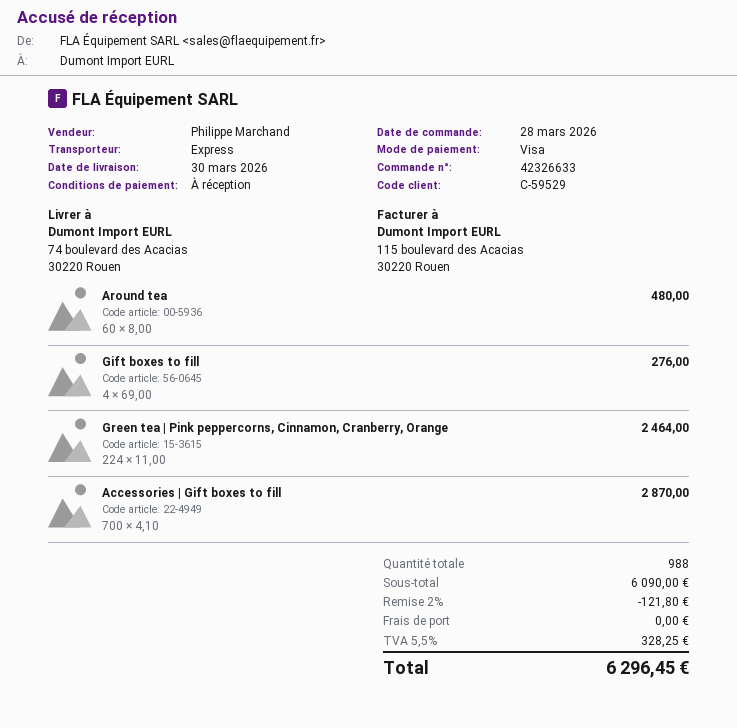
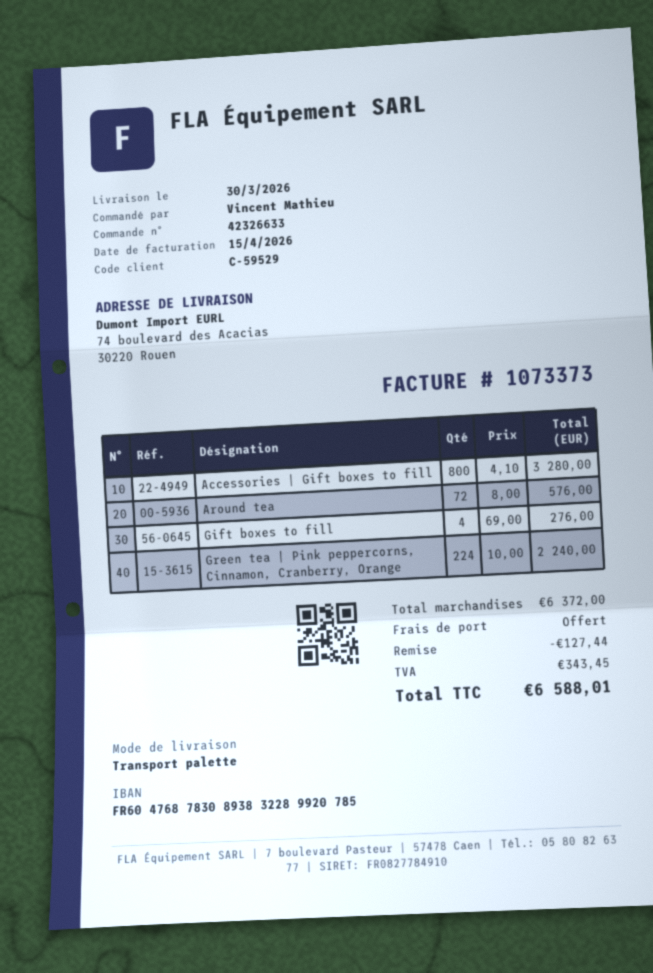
shipping method: express -> pallet freight
Around tea: 60 x 8.00 = 480.00 -> 72 x 8.00 = 576.00
Green tea | Pink peppercorns, Cinnamon, Cranberry, Orange: 224 x 11.00 = 2464.00 -> 224 x 10.00 = 2240.00
Accessories | Gift boxes to fill: 700 x 4.10 = 2870.00 -> 800 x 4.10 = 3280.00
subtotal: 6090.00 -> 6372.00
discount: 121.80 -> 127.44
tax: 328.25 -> 343.45
total: 6296.45 -> 6588.01

